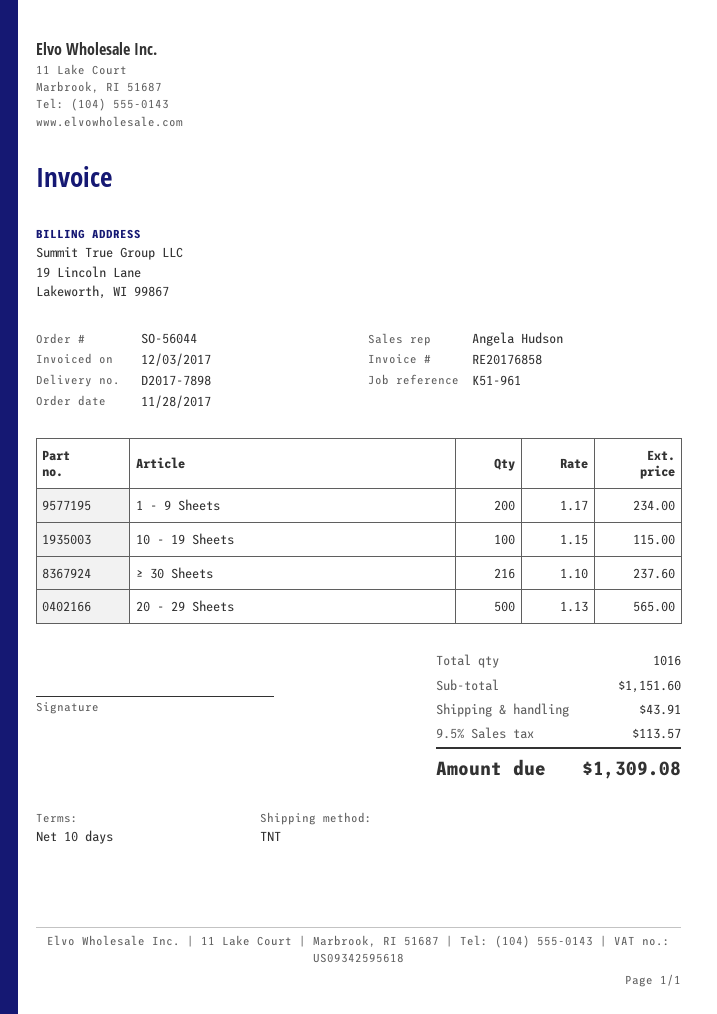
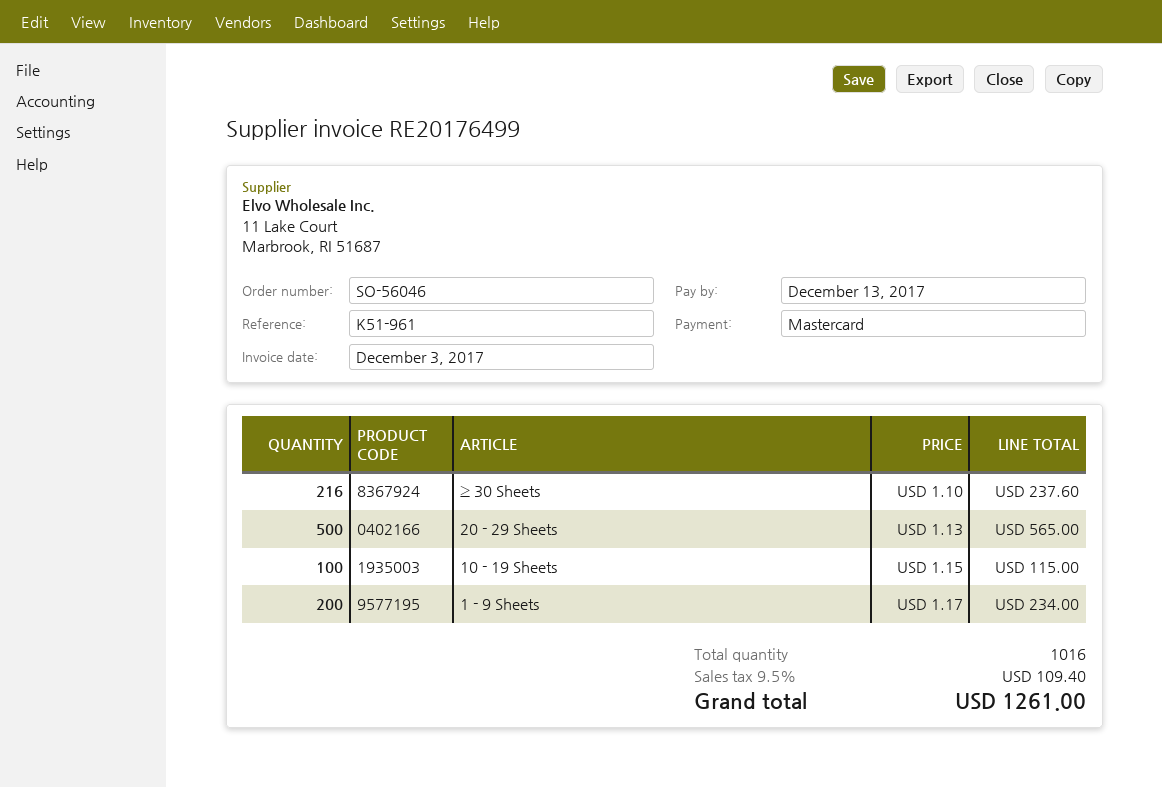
order number: SO-56044 -> SO-56046
invoice number: RE20176858 -> RE20176499
shipping: 43.91 -> none
tax: 9.5% = 113.57 -> 9.5% = 109.40
total: 1309.08 -> 1261.00

